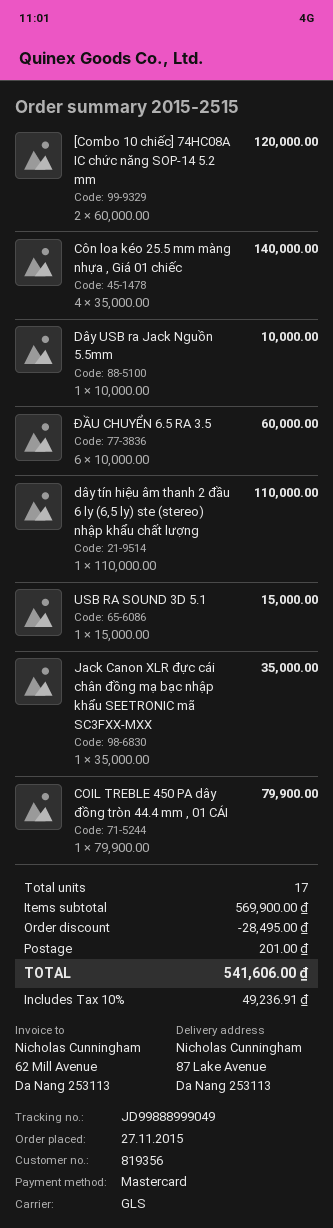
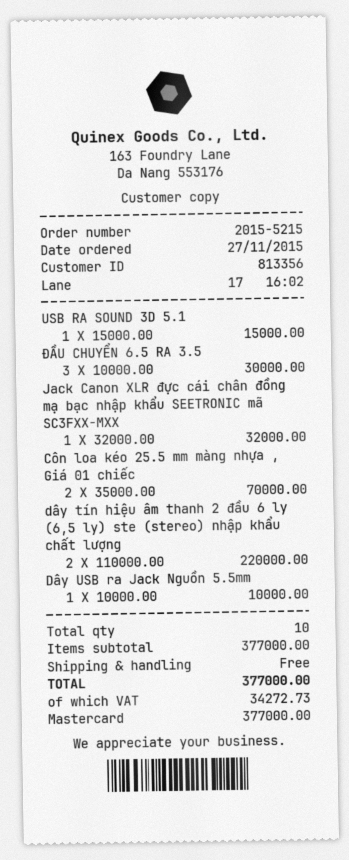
order number: 2015-2515 -> 2015-5215
customer number: 819356 -> 813356
[Combo 10 chiếc] 74HC08A IC chức năng SOP-14 5.2 mm: 2 x 60000.00 = 120000.00 -> none
Côn loa kéo 25.5 mm màng nhựa , Giá 01 chiếc: 4 x 35000.00 = 140000.00 -> 2 x 35000.00 = 70000.00
ĐẦU CHUYỂN 6.5 RA 3.5: 6 x 10000.00 = 60000.00 -> 3 x 10000.00 = 30000.00
dây tín hiệu âm thanh 2 đầu 6 ly (6,5 ly) ste (stereo) nhập khẩu chất lượng: 1 x 110000.00 = 110000.00 -> 2 x 110000.00 = 220000.00
Jack Canon XLR đực cái chân đồng mạ bạc nhập khẩu SEETRONIC mã SC3FXX-MXX: 1 x 35000.00 = 35000.00 -> 1 x 32000.00 = 32000.00
COIL TREBLE 450 PA dây đồng tròn 44.4 mm , 01 CÁI: 1 x 79900.00 = 79900.00 -> none
total quantity: 17 -> 10
subtotal: 569900.00 -> 377000.00
discount: 28495.00 -> none
shipping: 201.00 -> 0.00
tax: 49236.91 -> 34272.73
total: 541606.00 -> 377000.00

